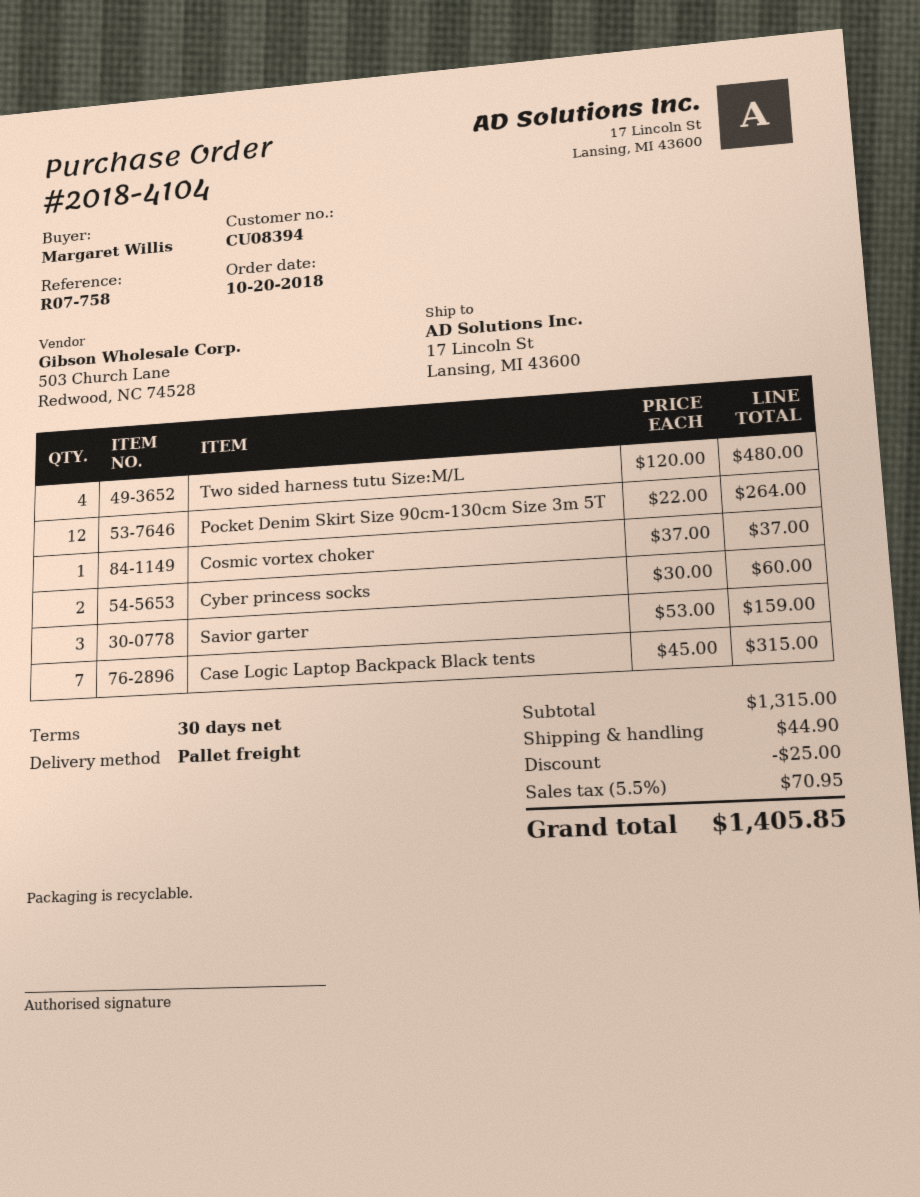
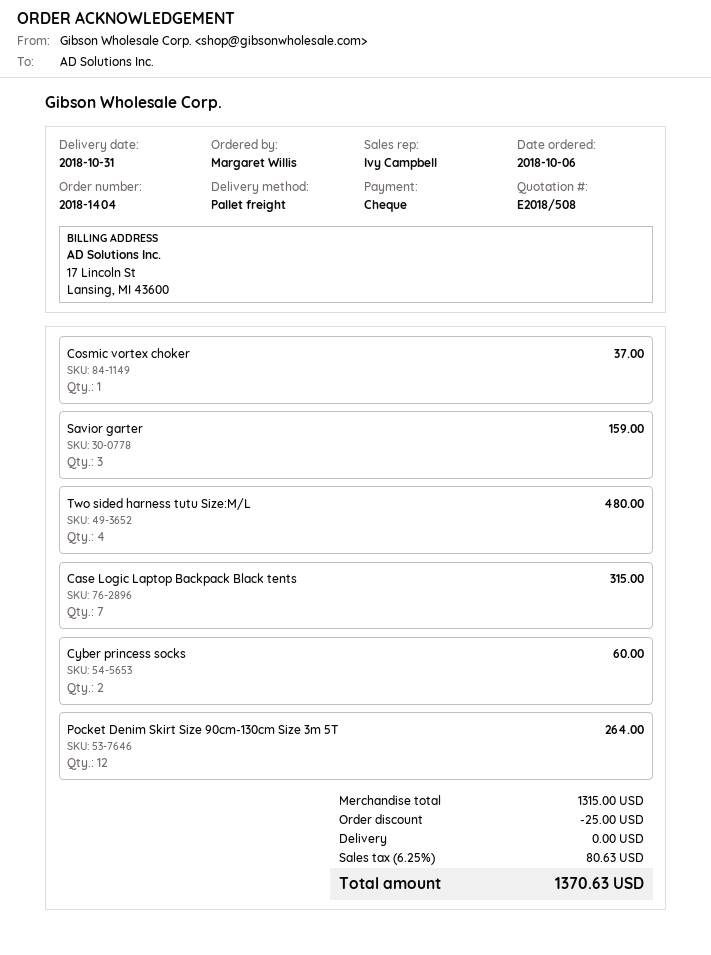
order number: 2018-4104 -> 2018-1404
order date: 2018-10-20 -> 2018-10-06
shipping: 44.90 -> 0.00
tax: 5.5% = 70.95 -> 6.25% = 80.63
total: 1405.85 -> 1370.63

